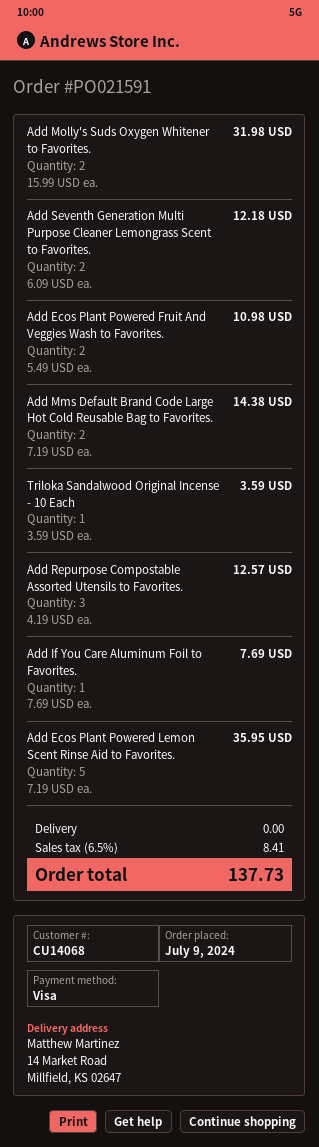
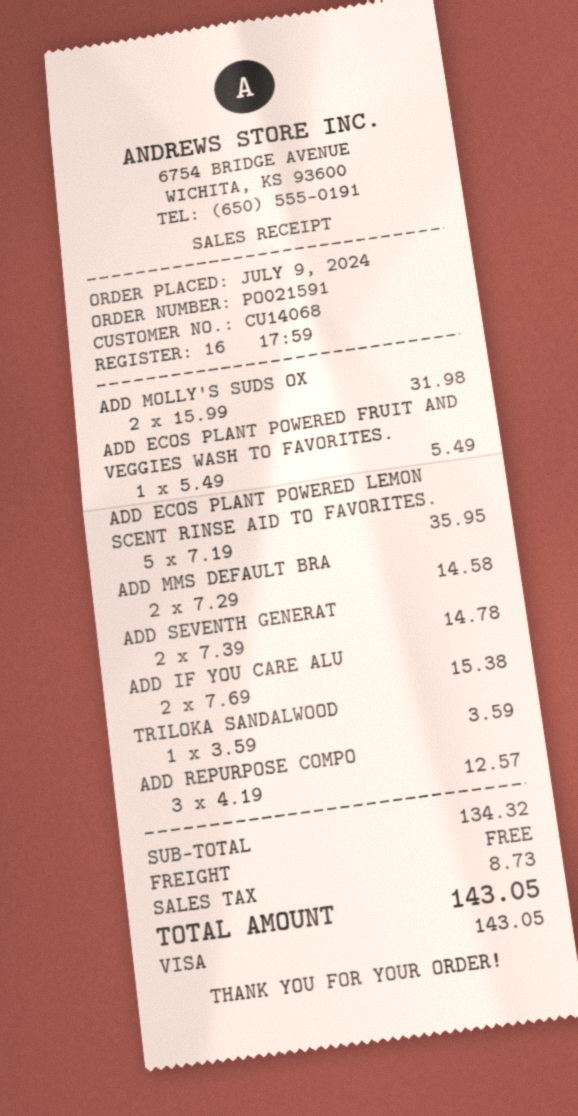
Add Seventh Generation Multi Purpose Cleaner Lemongrass Scent to Favorites.: 2 x 6.09 = 12.18 -> 2 x 7.39 = 14.78
Add Ecos Plant Powered Fruit And Veggies Wash to Favorites.: 2 x 5.49 = 10.98 -> 1 x 5.49 = 5.49
Add Mms Default Brand Code Large Hot Cold Reusable Bag to Favorites.: 2 x 7.19 = 14.38 -> 2 x 7.29 = 14.58
Add If You Care Aluminum Foil to Favorites.: 1 x 7.69 = 7.69 -> 2 x 7.69 = 15.38
tax: 8.41 -> 8.73
total: 137.73 -> 143.05

